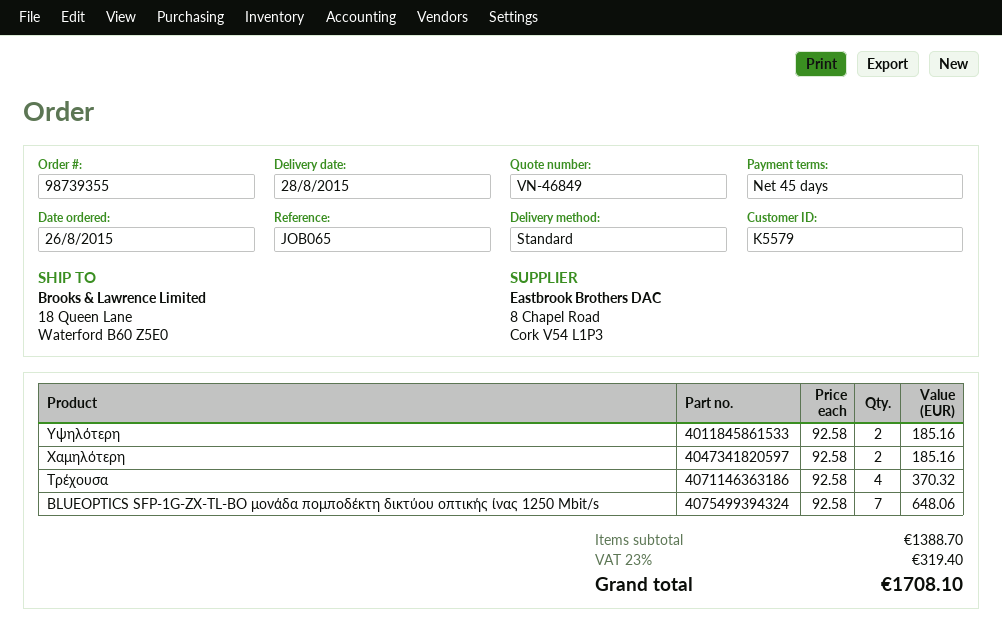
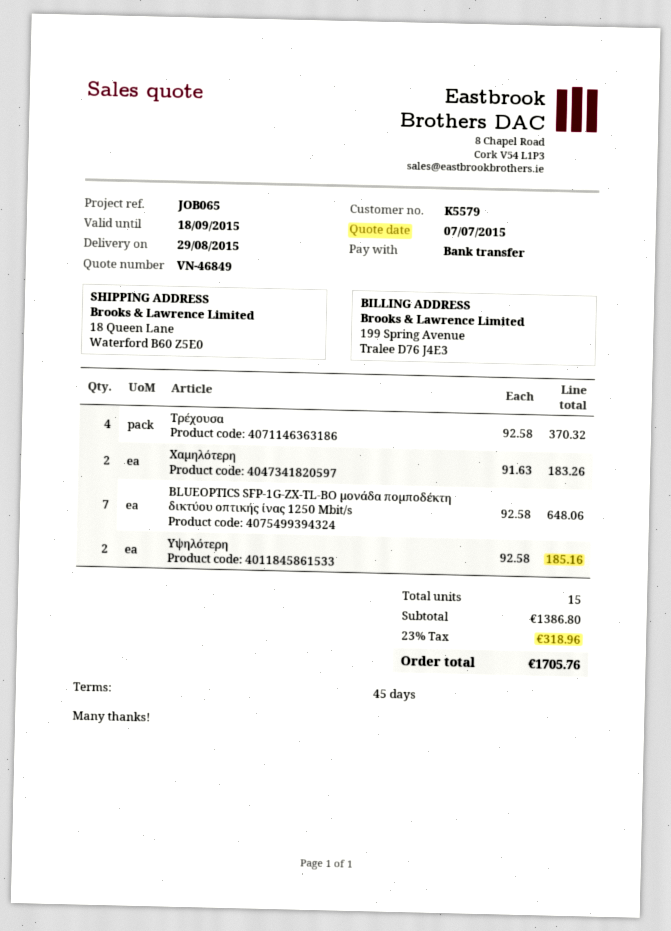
delivery date: 2015-08-28 -> 2015-08-29
Χαμηλότερη: 2 x 92.58 = 185.16 -> 2 x 91.63 = 183.26
subtotal: 1388.70 -> 1386.80
tax: 23% = 319.40 -> 23% = 318.96
total: 1708.10 -> 1705.76

